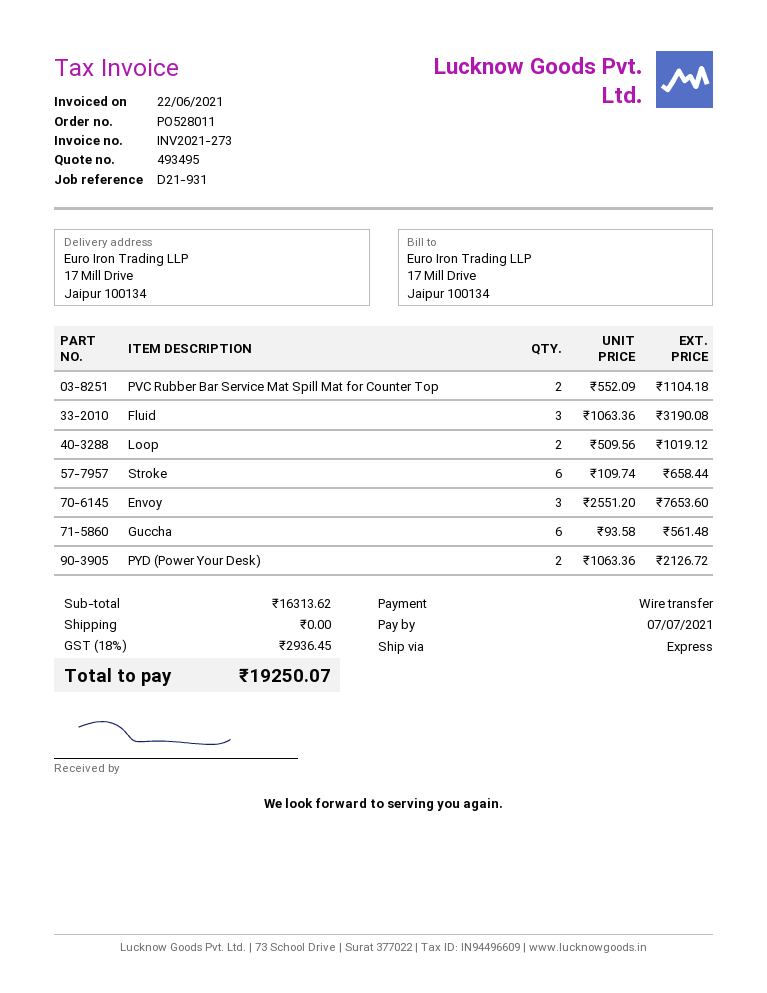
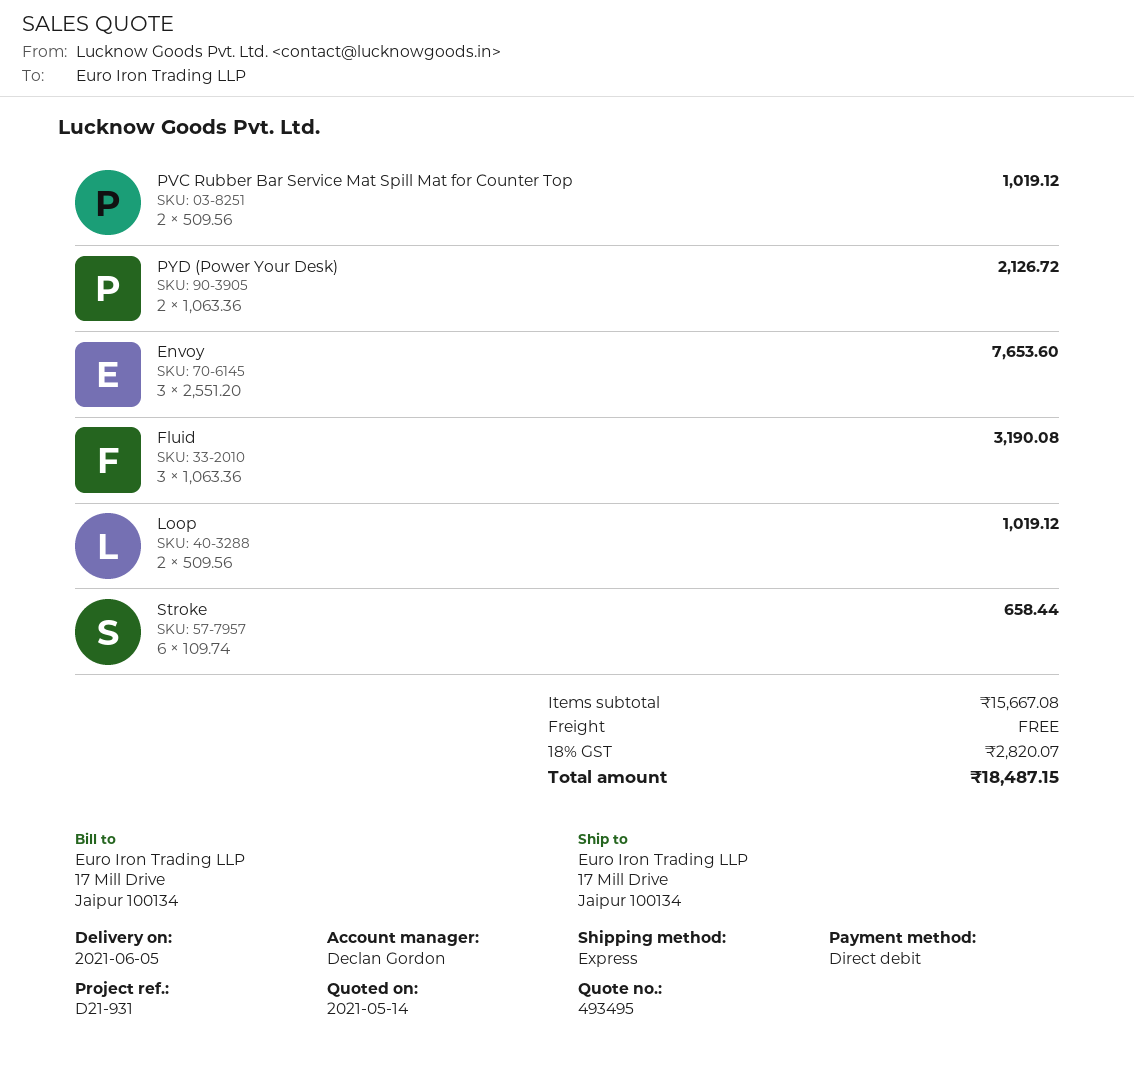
payment method: bank transfer -> direct debit
PVC Rubber Bar Service Mat Spill Mat for Counter Top: 2 x 552.09 = 1104.18 -> 2 x 509.56 = 1019.12
Guccha: 6 x 93.58 = 561.48 -> none
subtotal: 16313.62 -> 15667.08
tax: 18% = 2936.45 -> 18% = 2820.07
total: 19250.07 -> 18487.15

